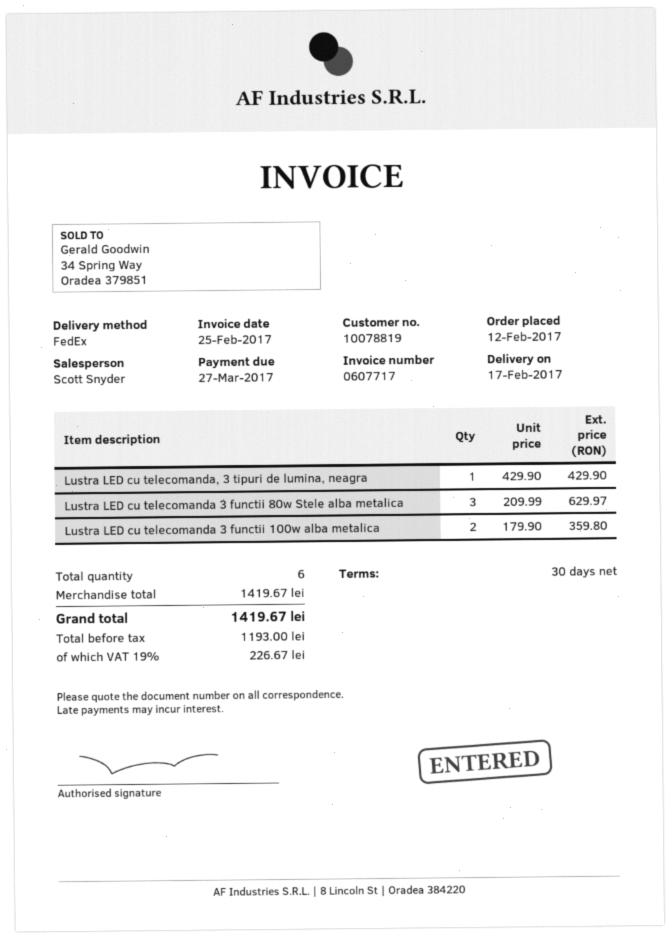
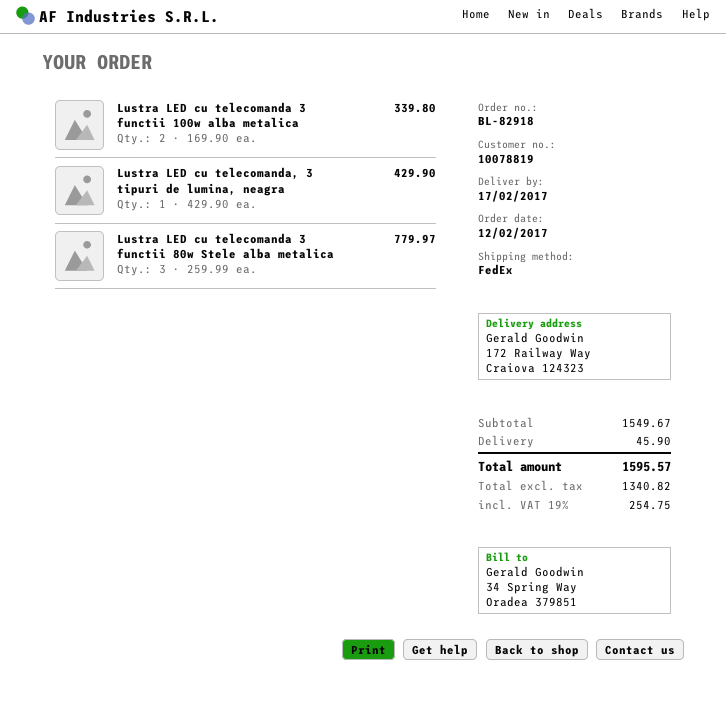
Lustra LED cu telecomanda 3 functii 80w Stele alba metalica: 3 x 209.99 = 629.97 -> 3 x 259.99 = 779.97
Lustra LED cu telecomanda 3 functii 100w alba metalica: 2 x 179.90 = 359.80 -> 2 x 169.90 = 339.80
subtotal: 1419.67 -> 1549.67
shipping: none -> 45.90
net: 1193.00 -> 1340.82
tax: 19% = 226.67 -> 19% = 254.75
total: 1419.67 -> 1595.57

